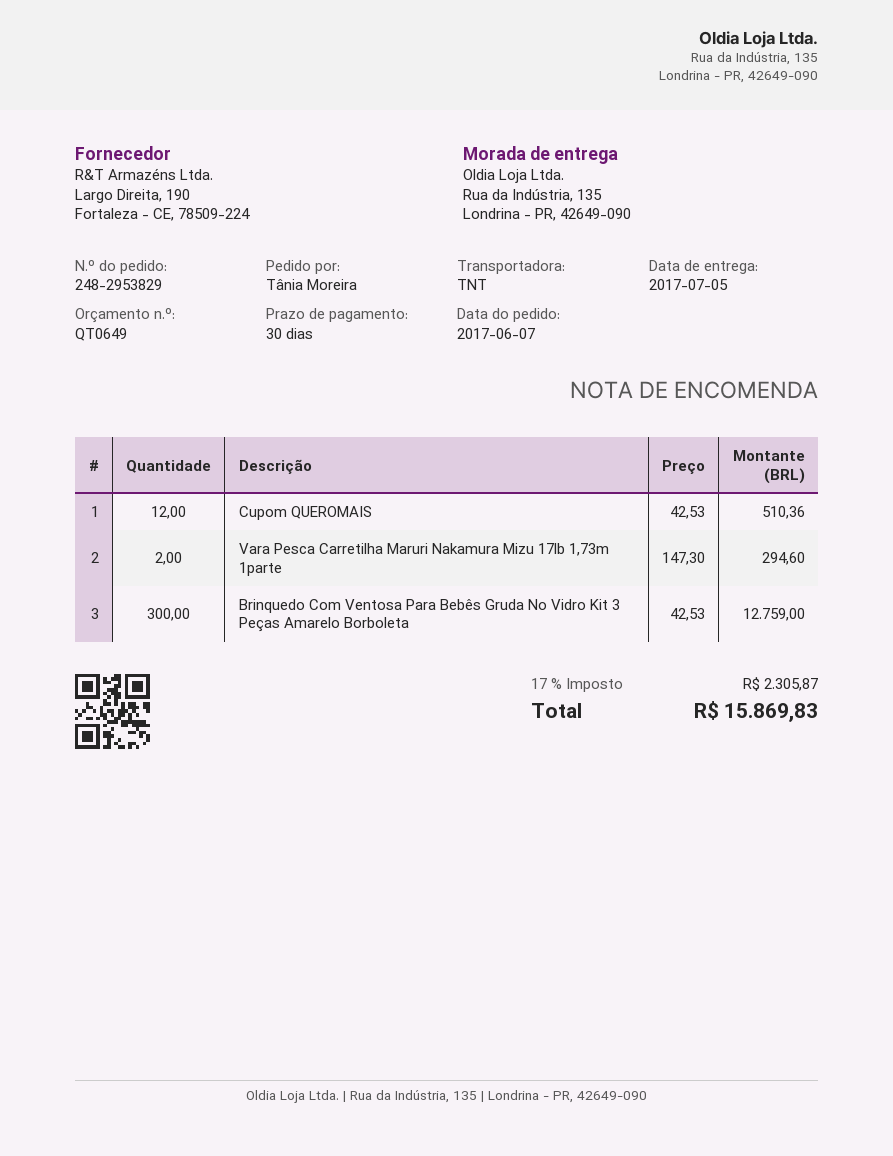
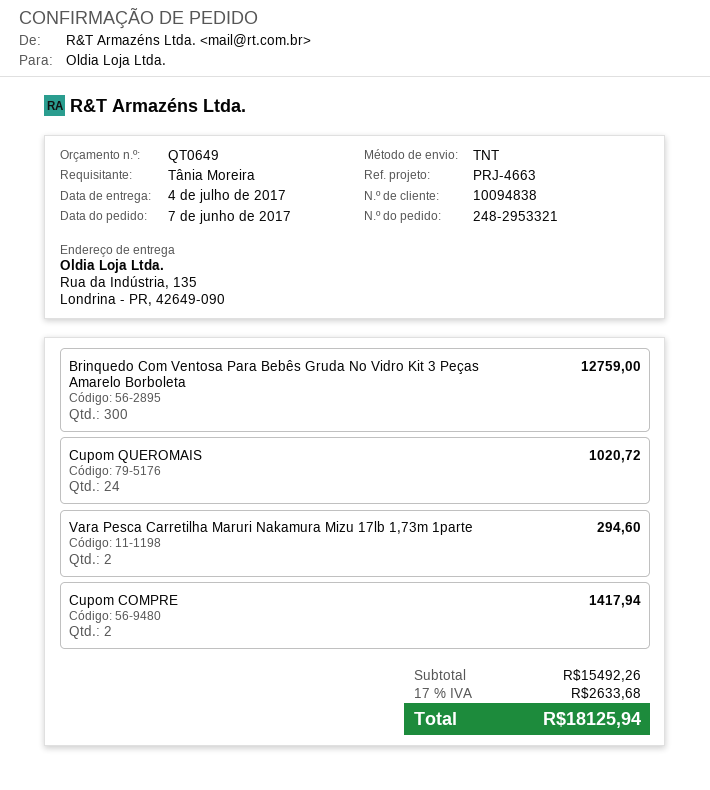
order number: 248-2953829 -> 248-2953321
delivery date: 2017-07-05 -> 2017-07-04
Cupom QUEROMAIS: 12 for 510.36 -> 24 for 1020.72
Cupom COMPRE: none -> 2 for 1417.94
tax: 17% = 2305.87 -> 17% = 2633.68
total: 15869.83 -> 18125.94

